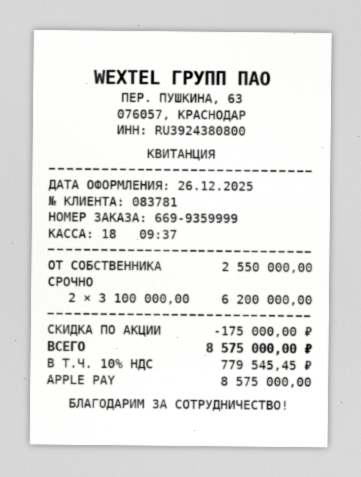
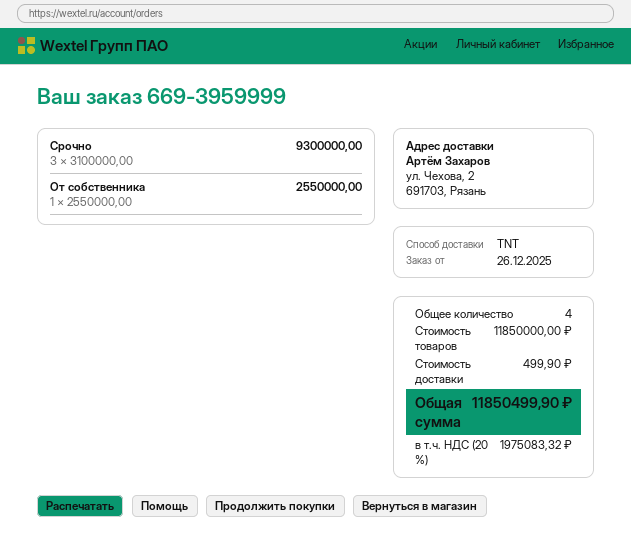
order number: 669-9359999 -> 669-3959999
СРОЧНО: 2 x 3100000.00 = 6200000.00 -> 3 x 3100000.00 = 9300000.00
discount: 175000.00 -> none
shipping: none -> 499.90
tax: 10% = 779545.45 -> 20% = 1975083.32
total: 8575000.00 -> 11850499.90

